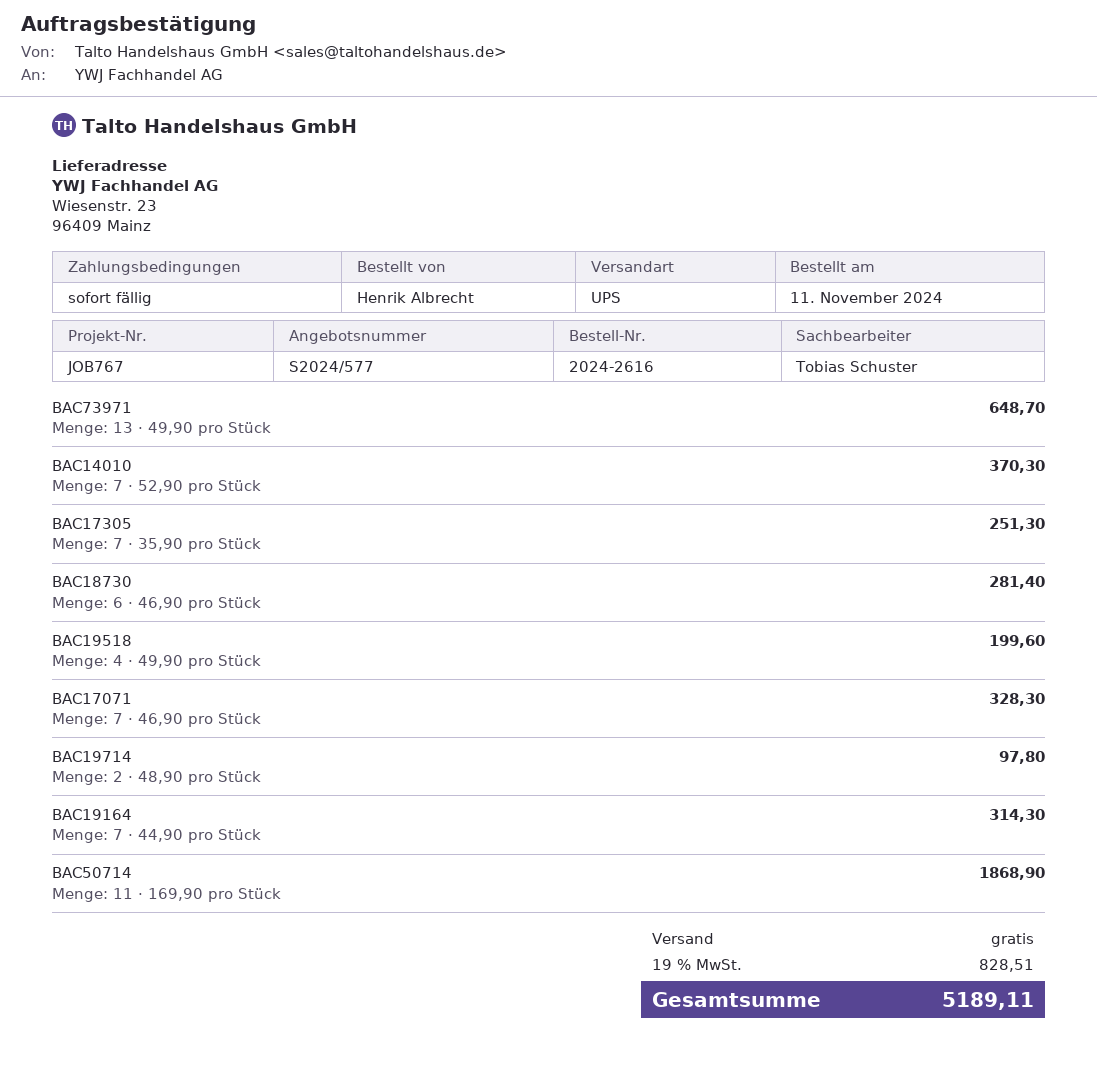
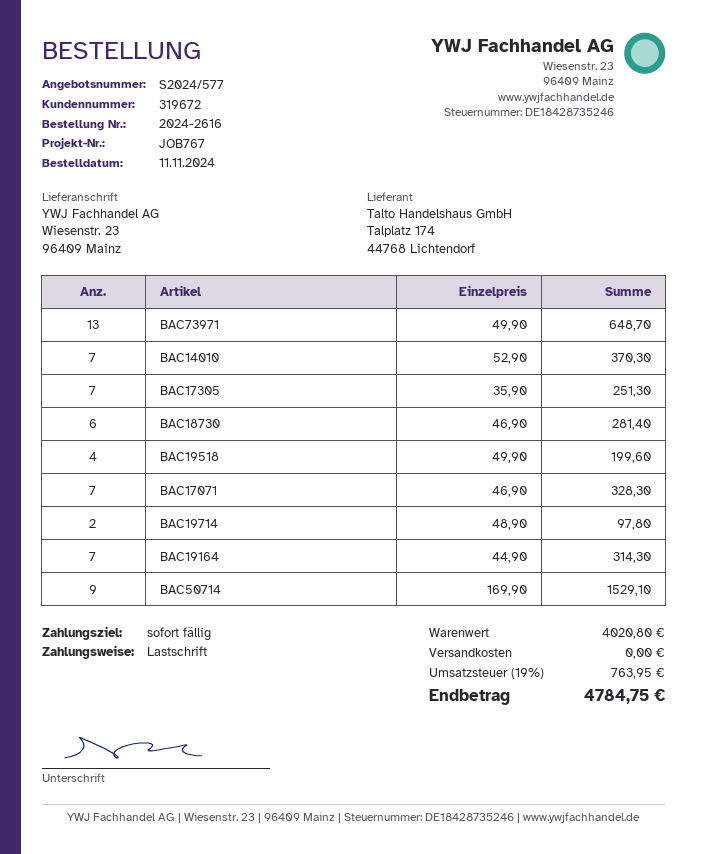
BAC50714: 11 x 169.90 = 1868.90 -> 9 x 169.90 = 1529.10
tax: 19% = 828.51 -> 19% = 763.95
total: 5189.11 -> 4784.75

